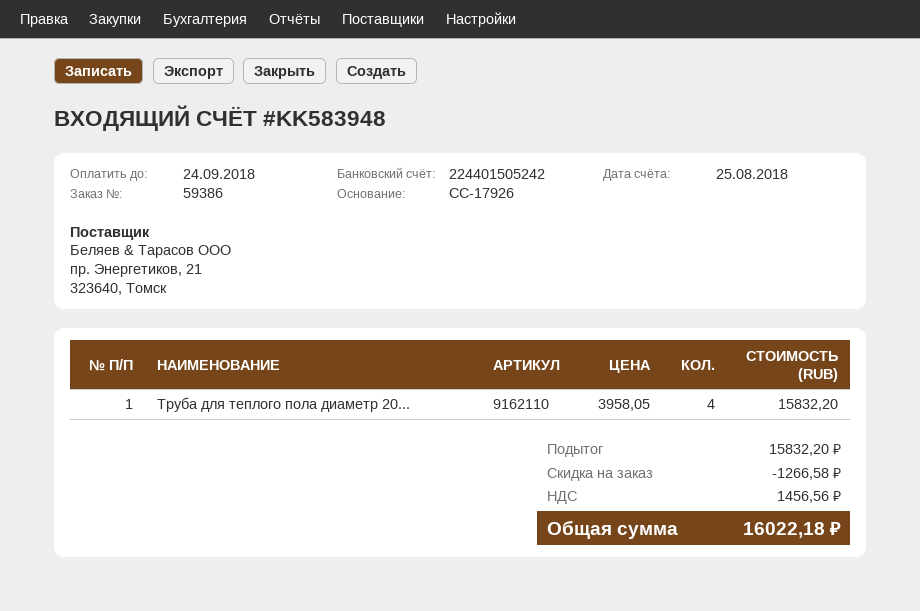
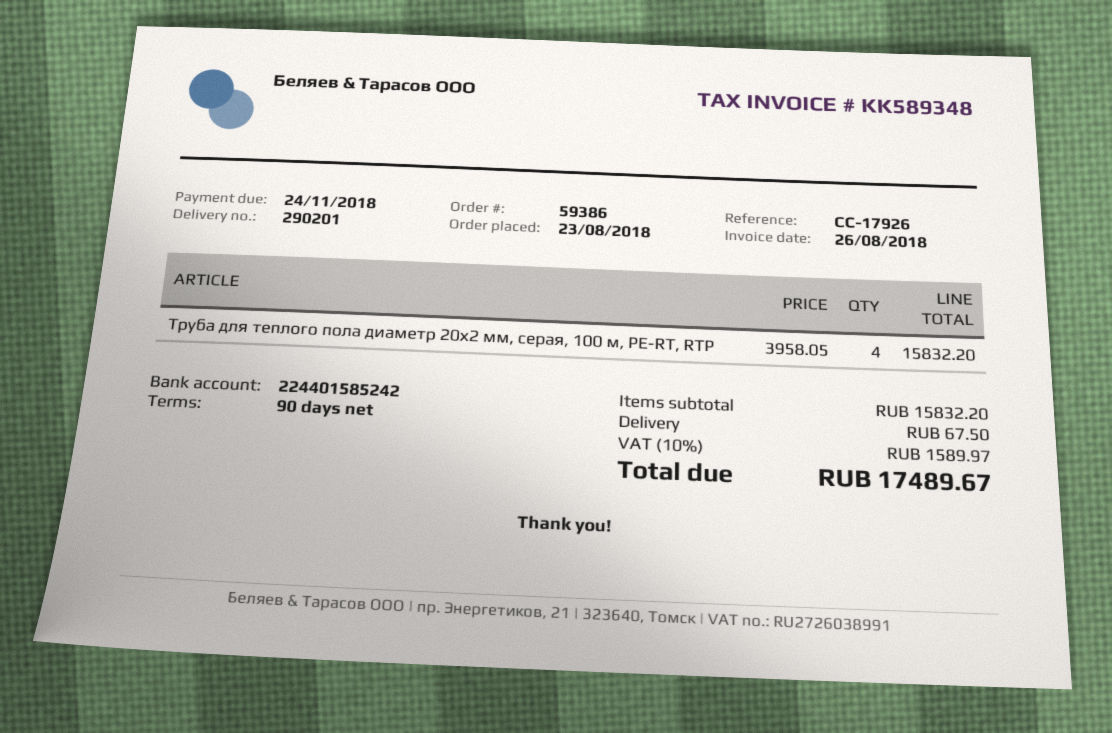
invoice number: KK583948 -> KK589348
invoice date: 2018-08-25 -> 2018-08-26
due date: 2018-09-24 -> 2018-11-24
bank account: 224401505242 -> 224401585242
discount: 1266.58 -> none
shipping: none -> 67.50
tax: 1456.56 -> 1589.97
total: 16022.18 -> 17489.67

